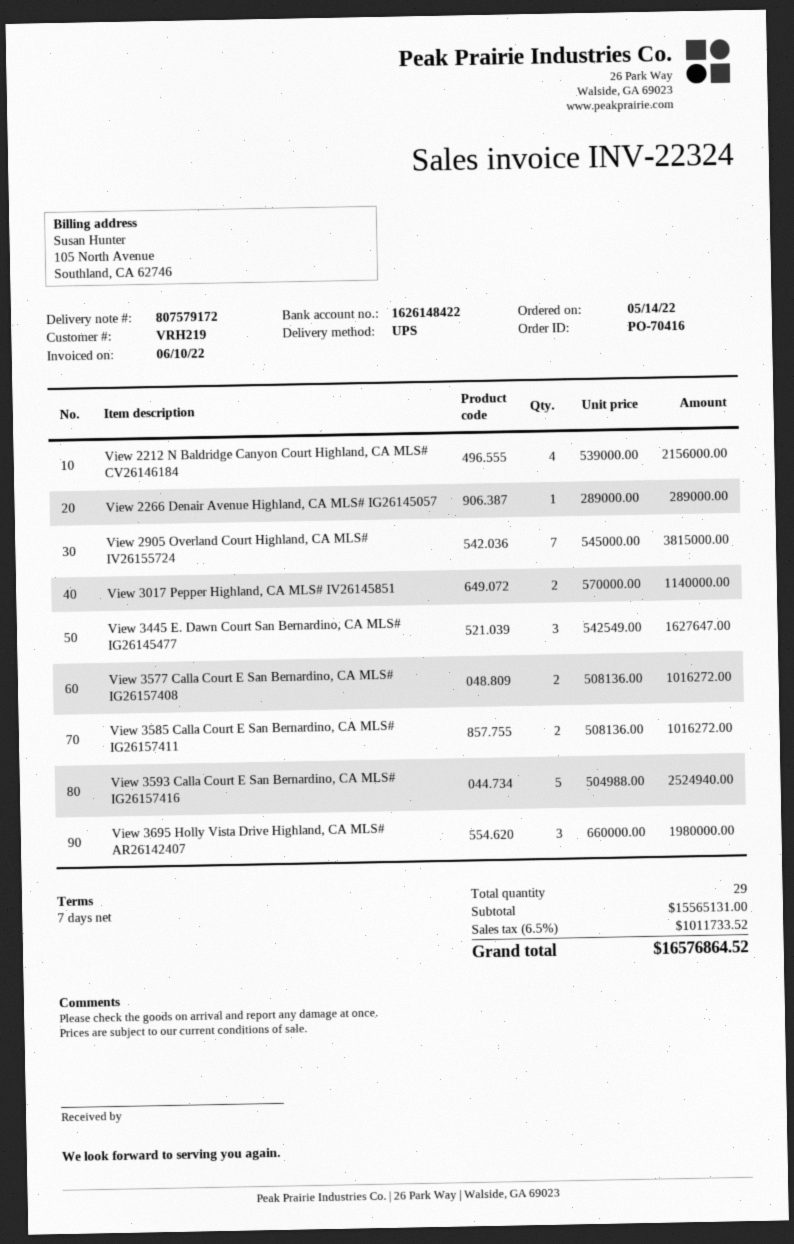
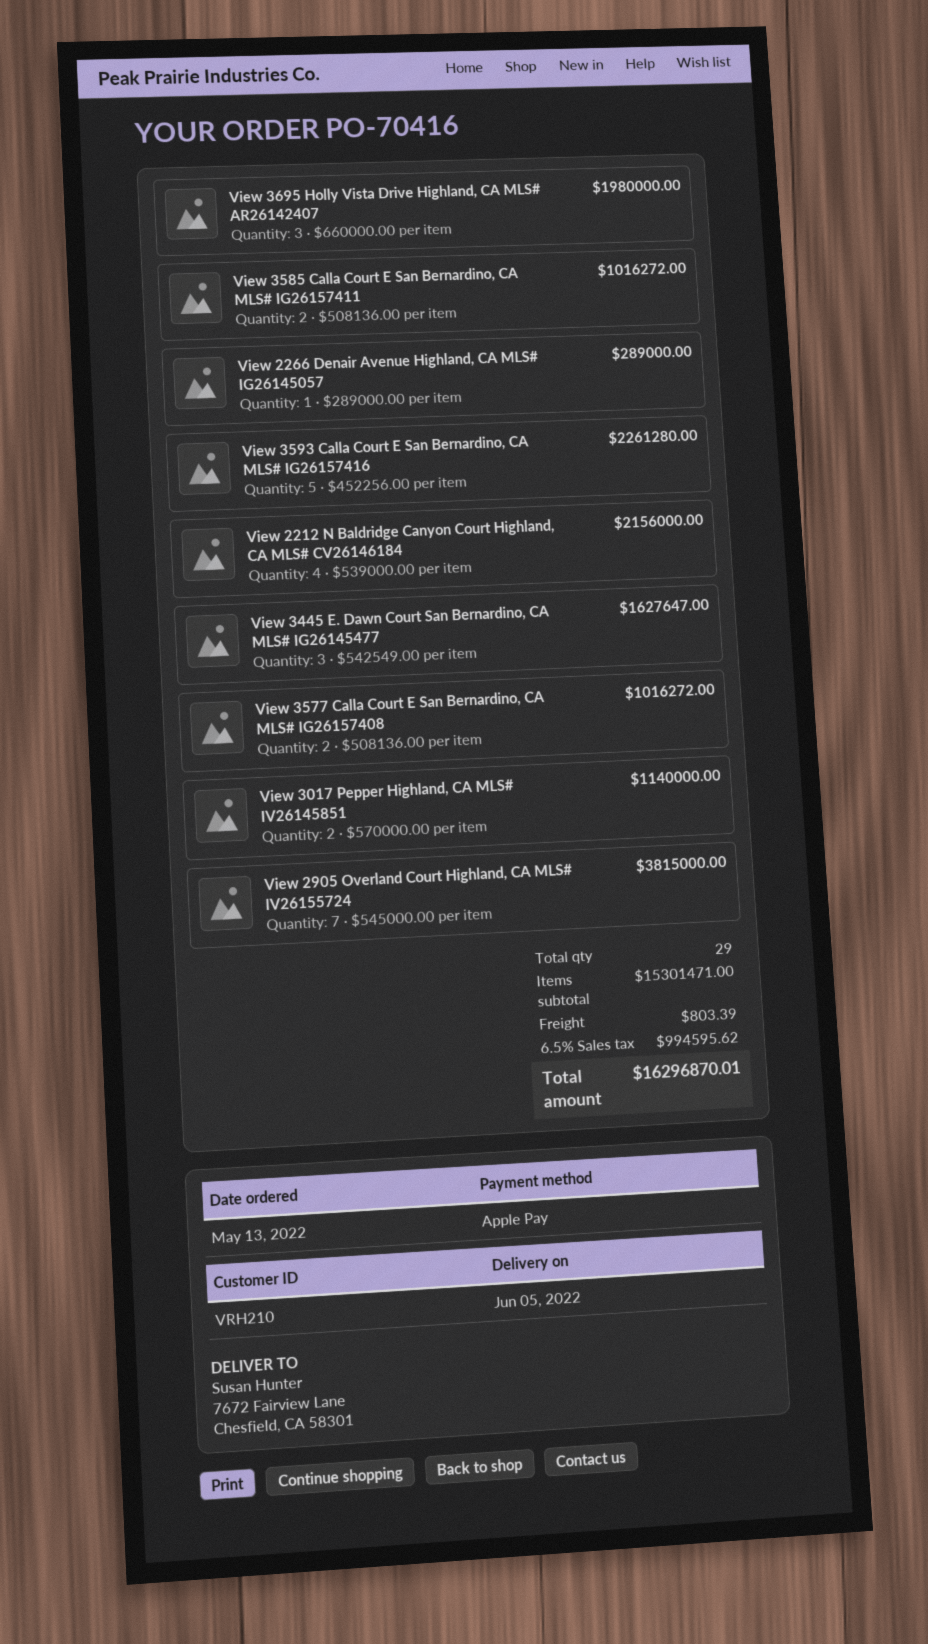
order date: 2022-05-14 -> 2022-05-13
customer number: VRH219 -> VRH210
View 3593 Calla Court E San Bernardino, CA MLS# IG26157416: 5 x 504988.00 = 2524940.00 -> 5 x 452256.00 = 2261280.00
subtotal: 15565131.00 -> 15301471.00
shipping: none -> 803.39
tax: 6.5% = 1011733.52 -> 6.5% = 994595.62
total: 16576864.52 -> 16296870.01

